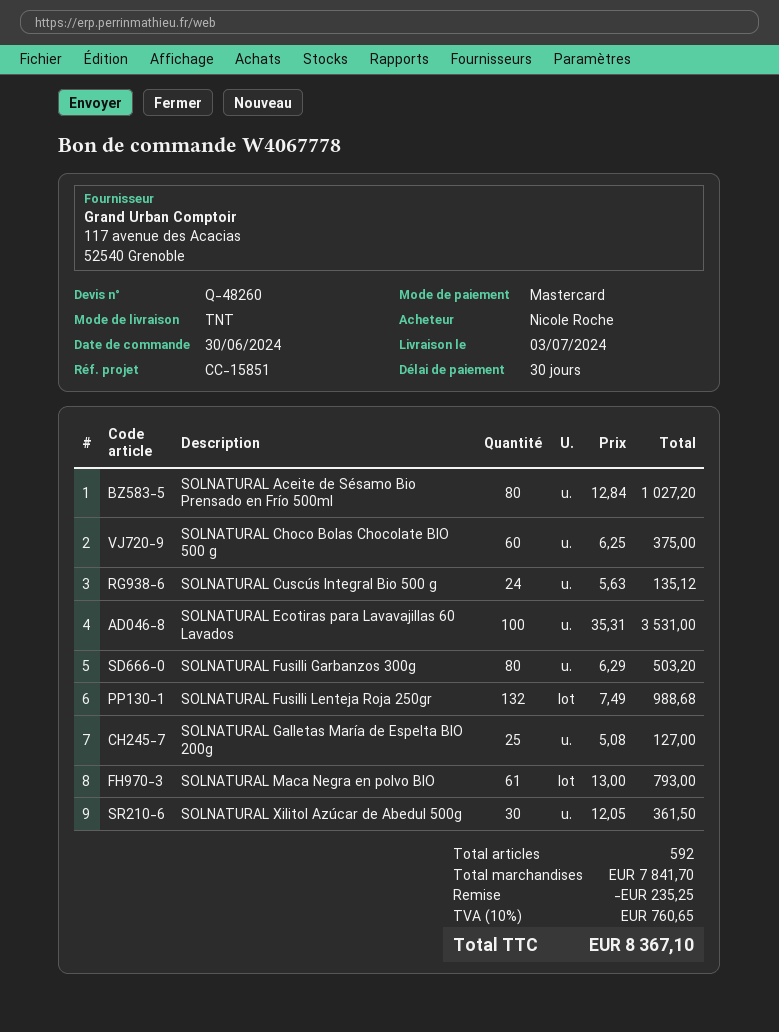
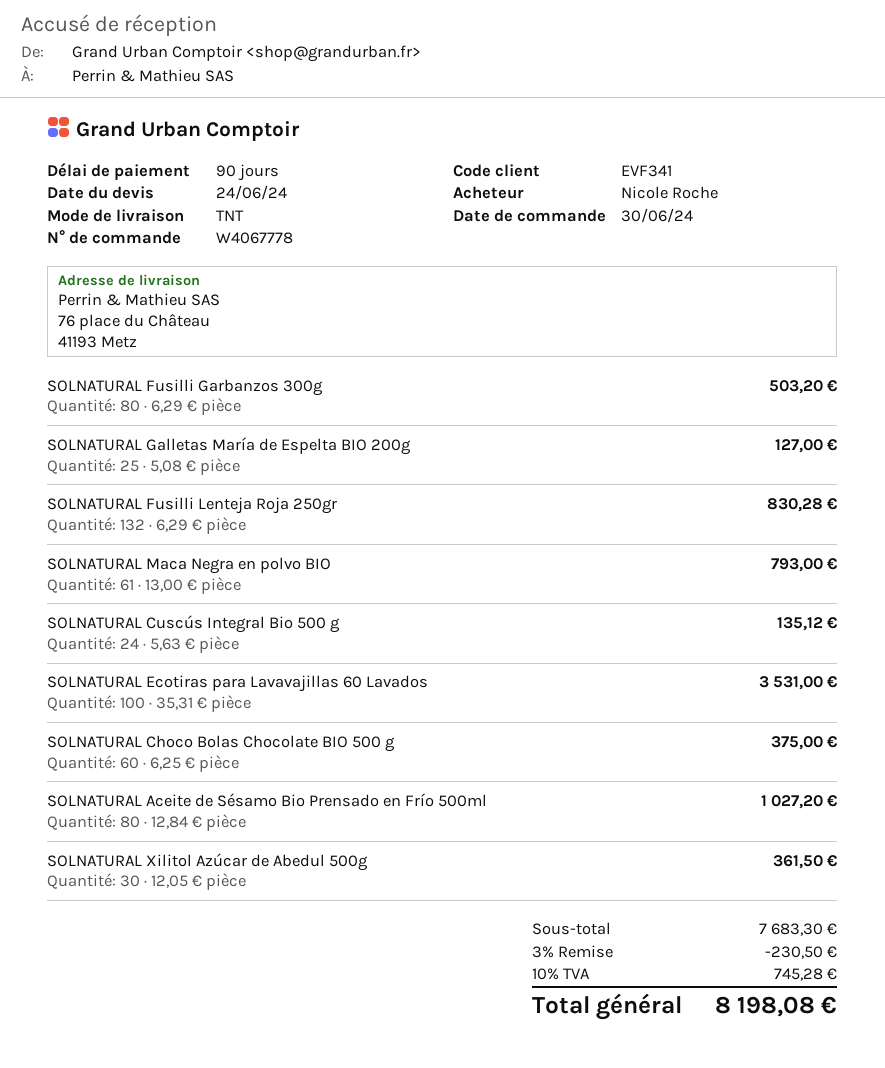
payment terms: 30 days -> 90 days
SOLNATURAL Fusilli Lenteja Roja 250gr: 132 x 7.49 = 988.68 -> 132 x 6.29 = 830.28
subtotal: 7841.70 -> 7683.30
discount: 235.25 -> 230.50
tax: 10% = 760.65 -> 10% = 745.28
total: 8367.10 -> 8198.08

